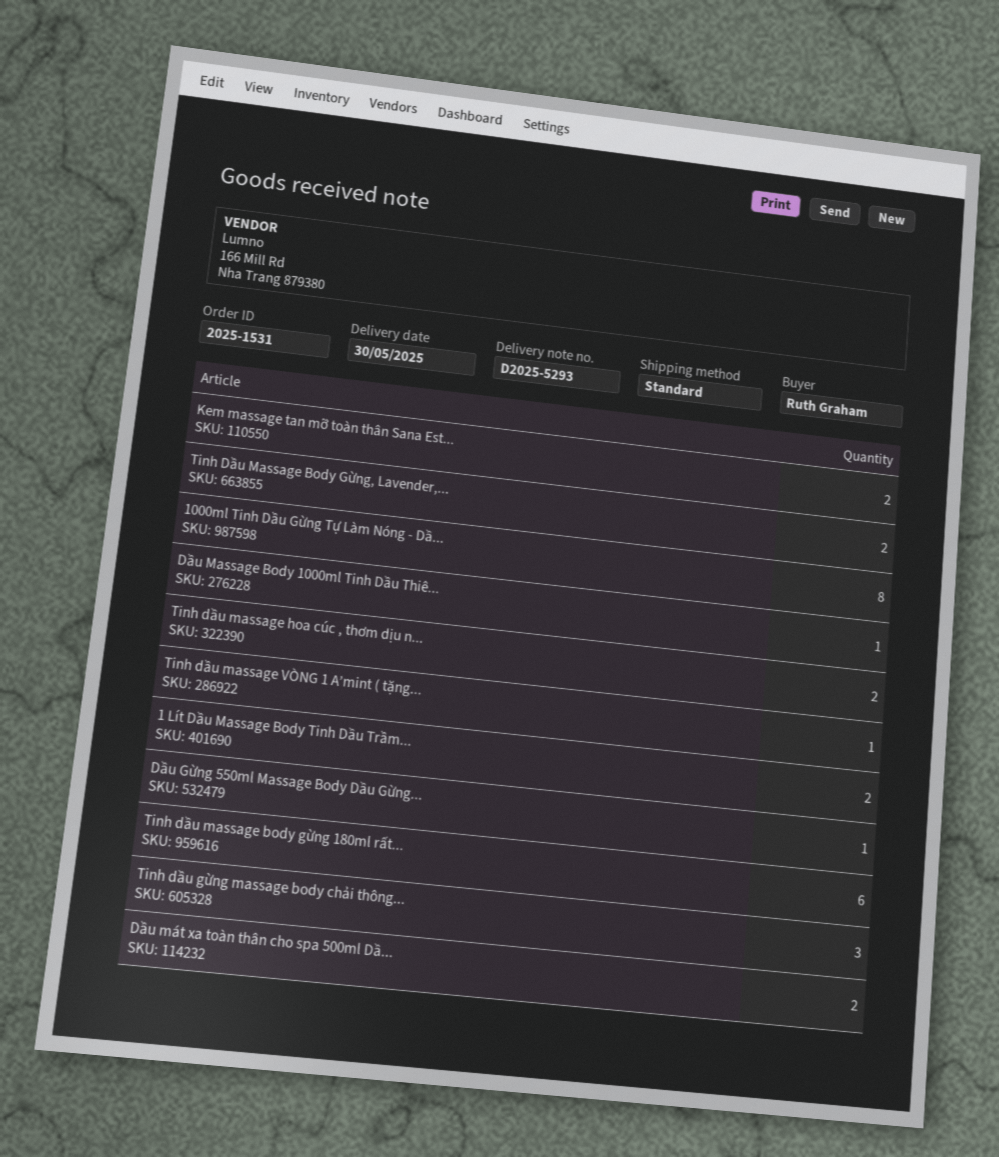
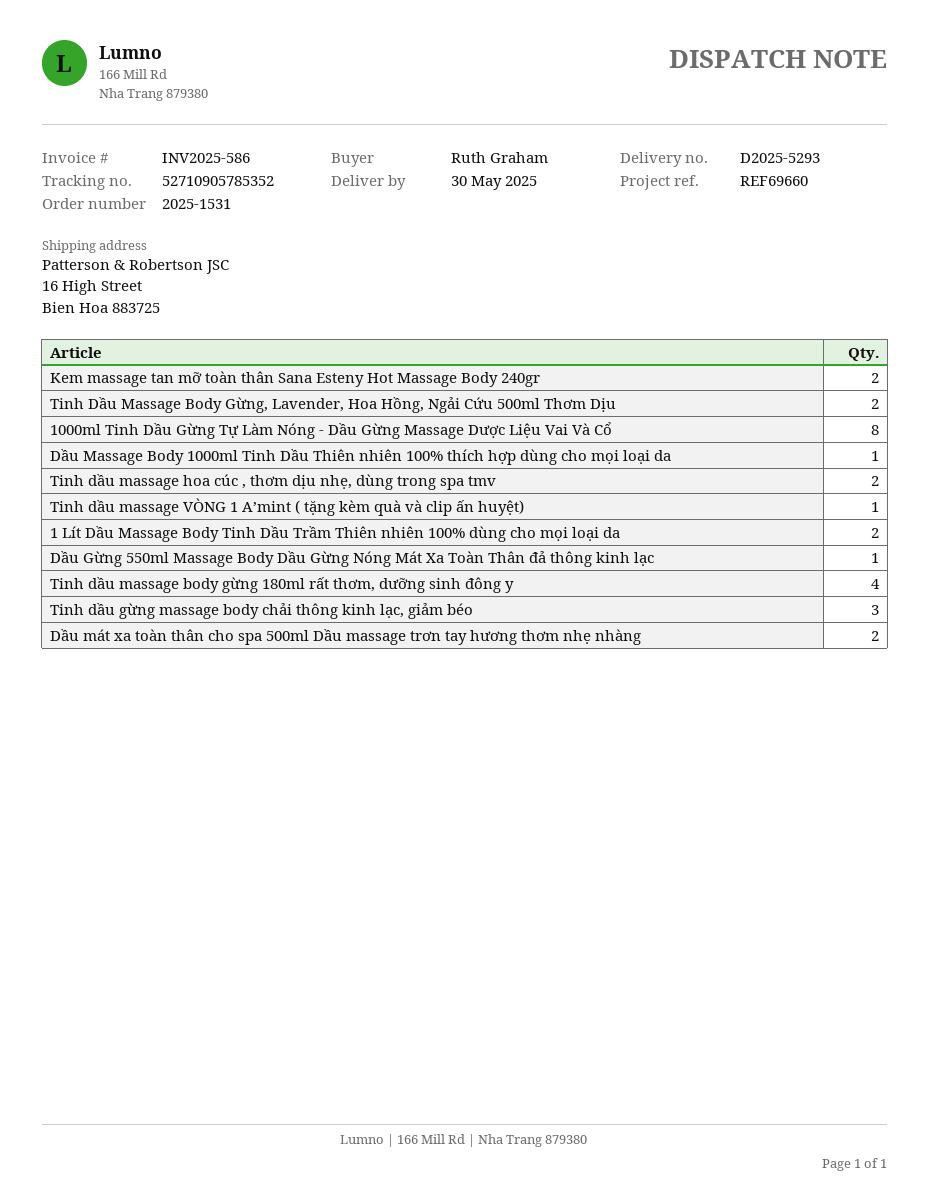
Tinh dầu massage body gừng 180ml rất...: 6 -> 4

